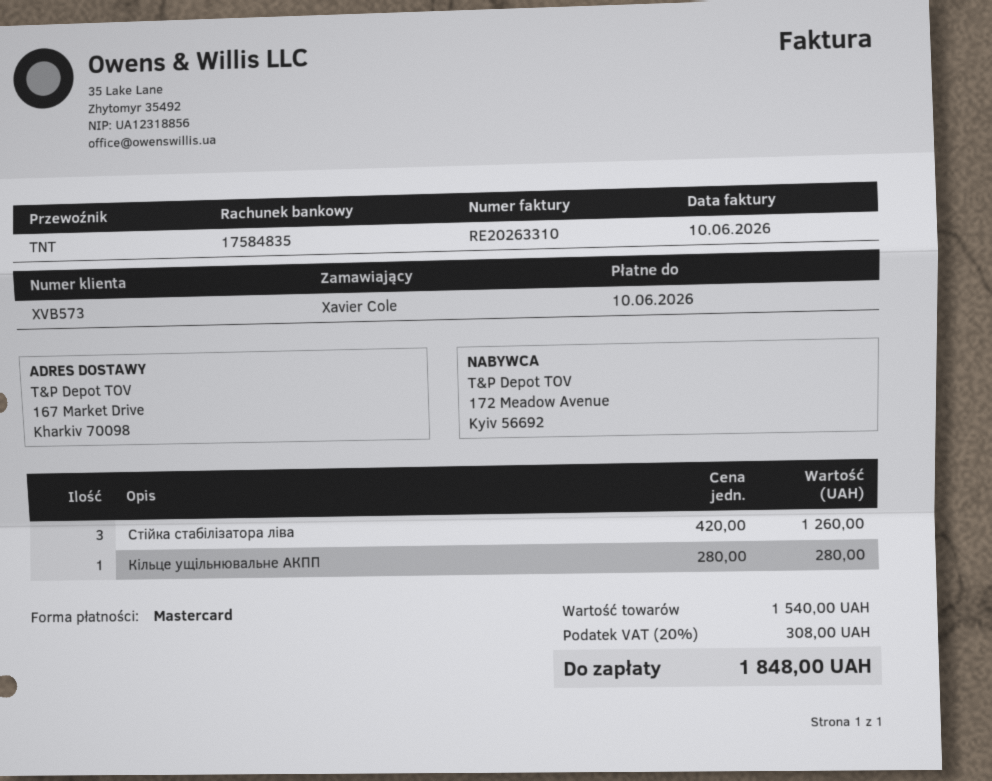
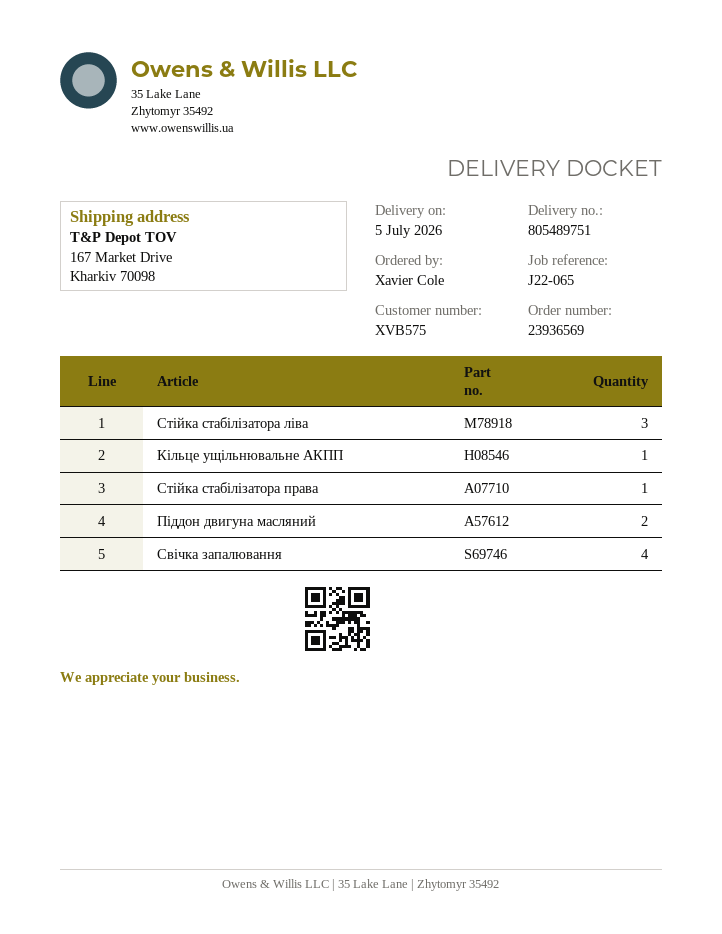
customer number: XVB573 -> XVB575
Стійка стабілізатора права: none -> 1
Піддон двигуна масляний: none -> 2
Свічка запалювання: none -> 4

